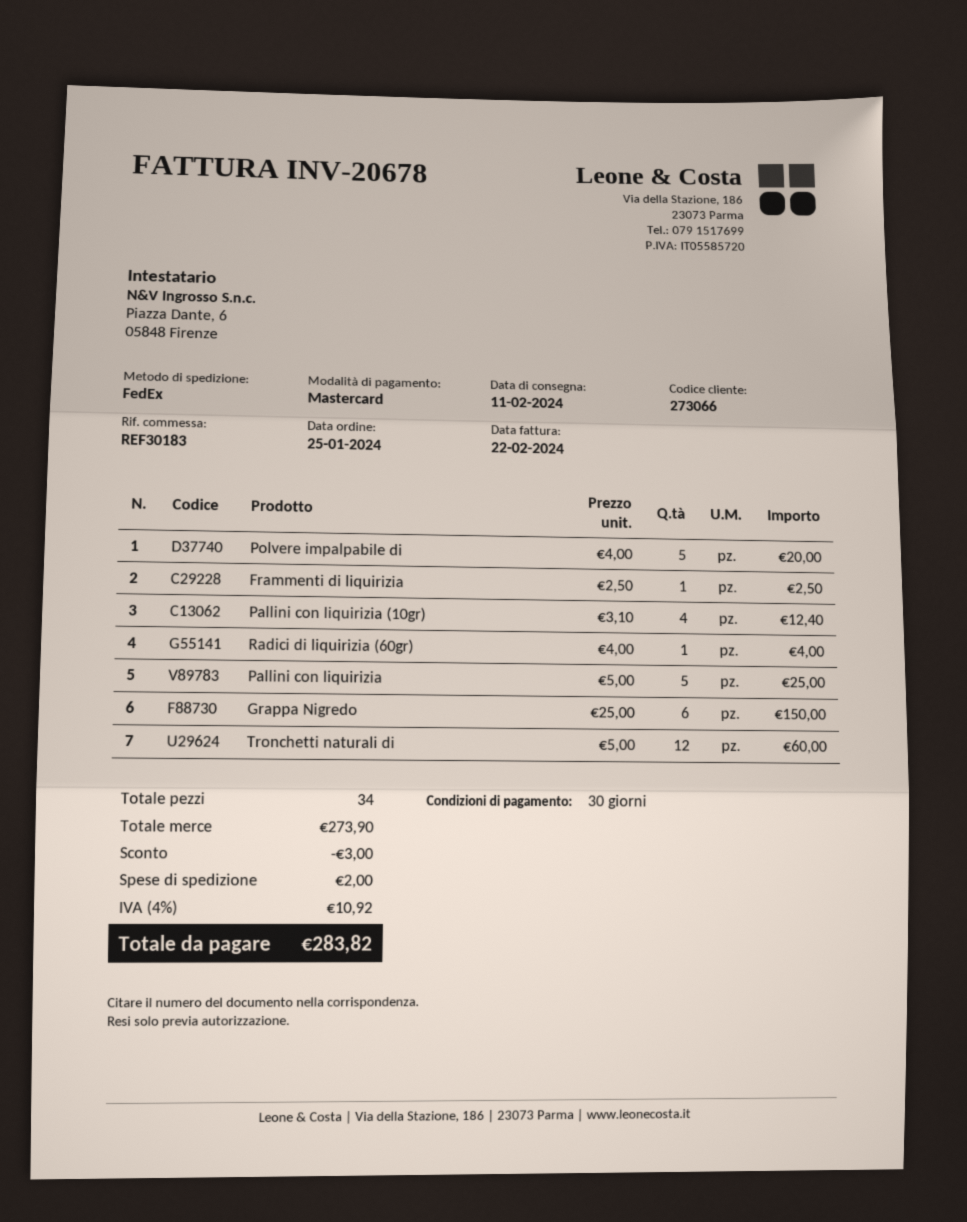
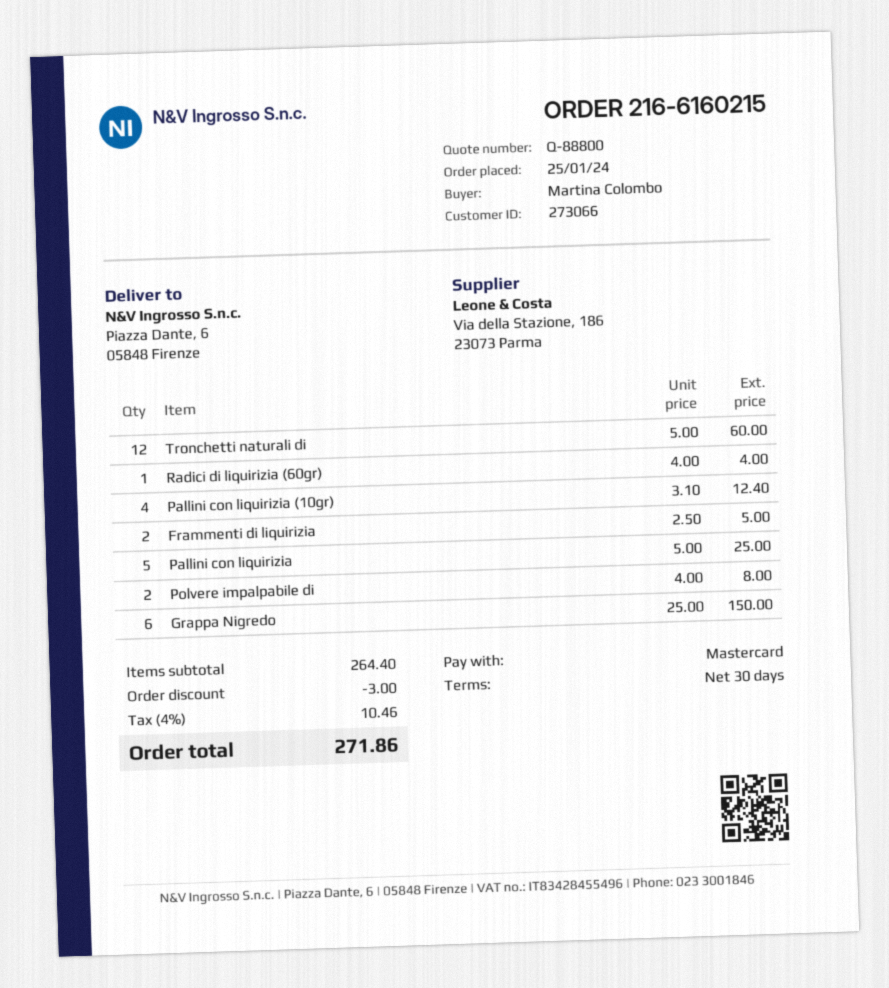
Polvere impalpabile di: 5 x 4.00 = 20.00 -> 2 x 4.00 = 8.00
Frammenti di liquirizia: 1 x 2.50 = 2.50 -> 2 x 2.50 = 5.00
subtotal: 273.90 -> 264.40
shipping: 2.00 -> none
tax: 4% = 10.92 -> 4% = 10.46
total: 283.82 -> 271.86

